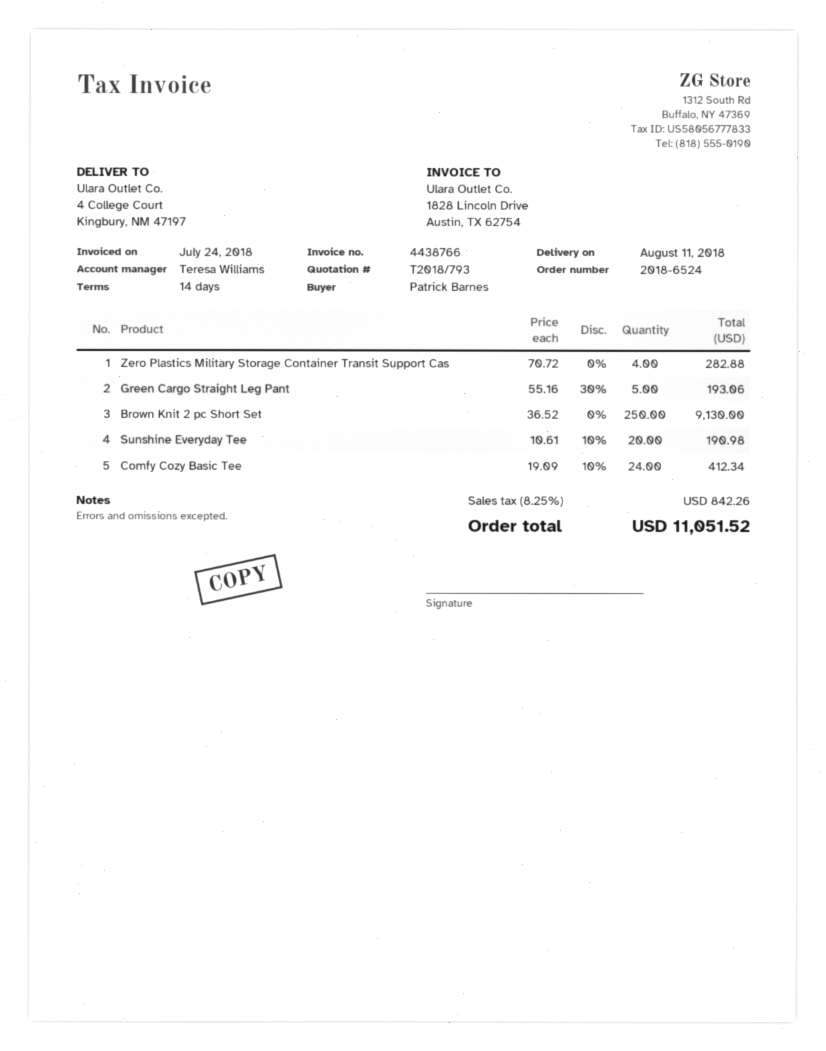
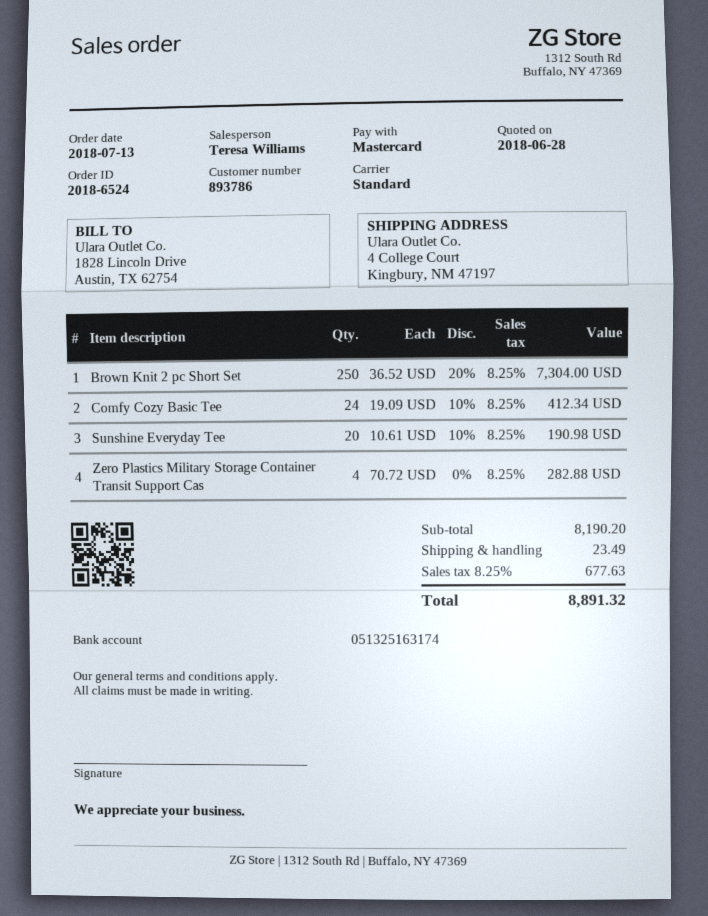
Green Cargo Straight Leg Pant: 5 x 55.16 - 30% = 193.06 -> none
Brown Knit 2 pc Short Set: 250 x 36.52 = 9130.00 -> 250 x 36.52 - 20% = 7304.00
shipping: none -> 23.49
tax: 8.25% = 842.26 -> 8.25% = 677.63
total: 11051.52 -> 8891.32

